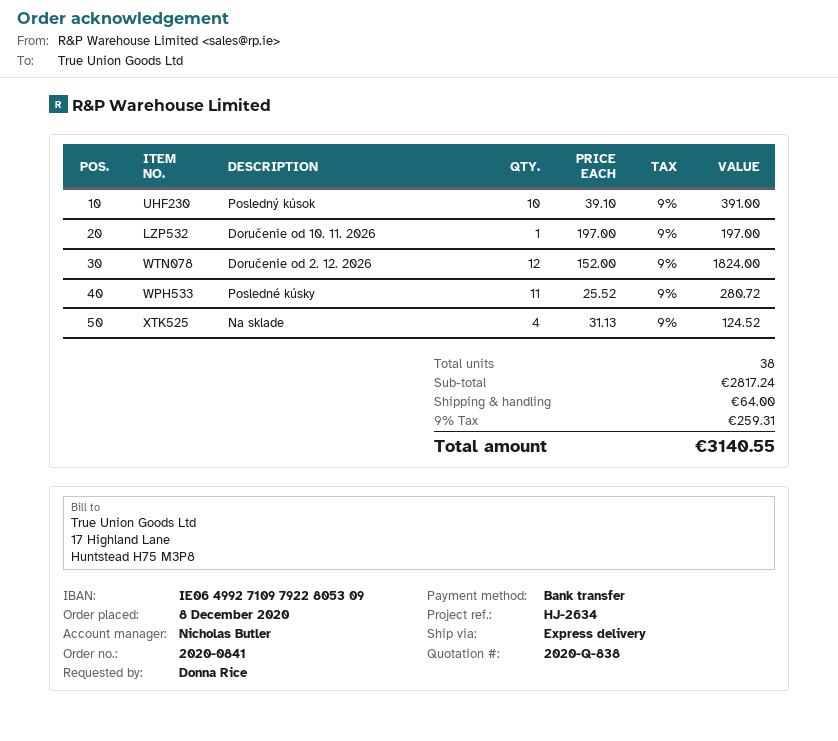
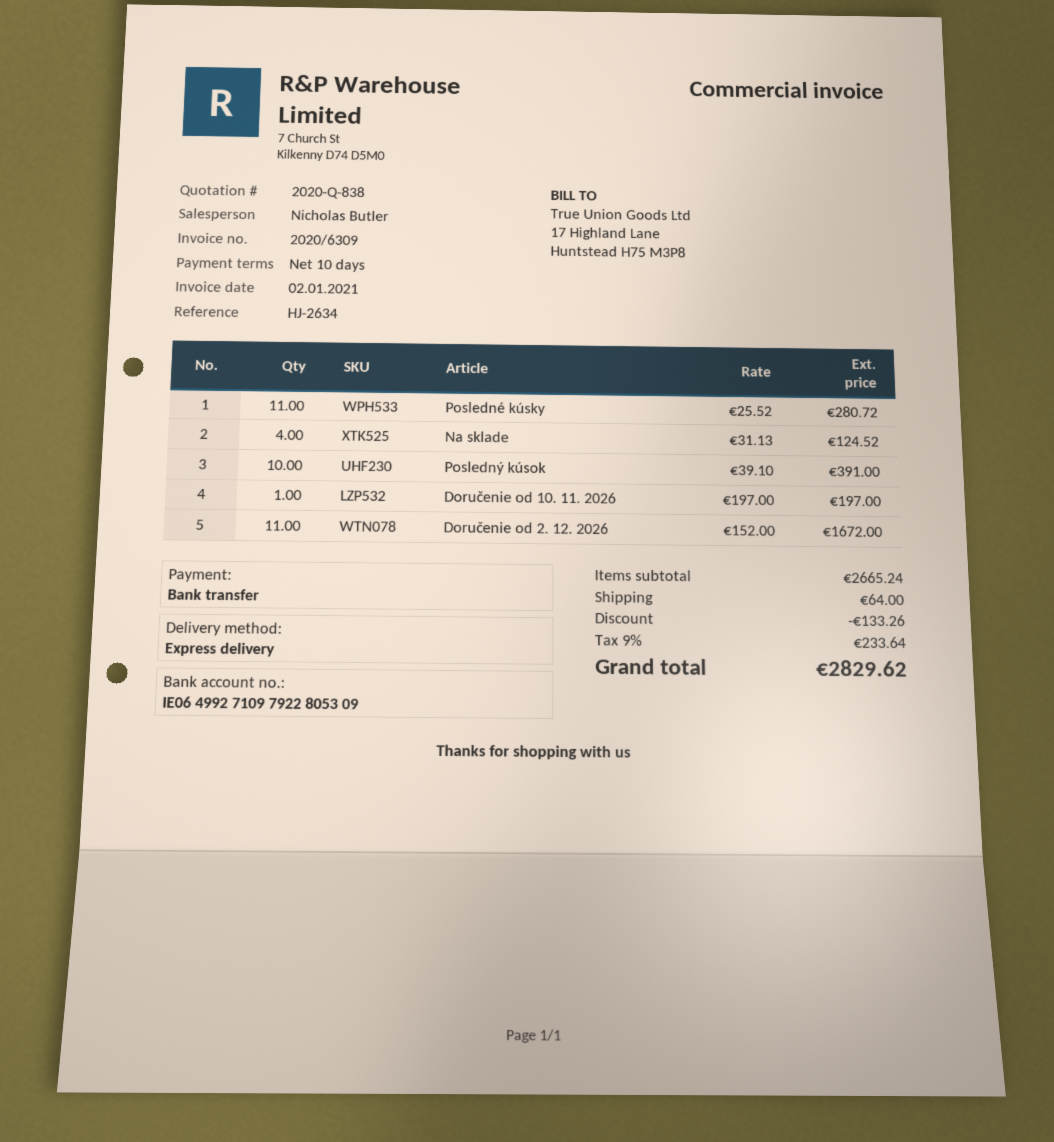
Doručenie od 2. 12. 2026: 12 x 152.00 = 1824.00 -> 11 x 152.00 = 1672.00
subtotal: 2817.24 -> 2665.24
discount: none -> 133.26
tax: 9% = 259.31 -> 9% = 233.64
total: 3140.55 -> 2829.62

